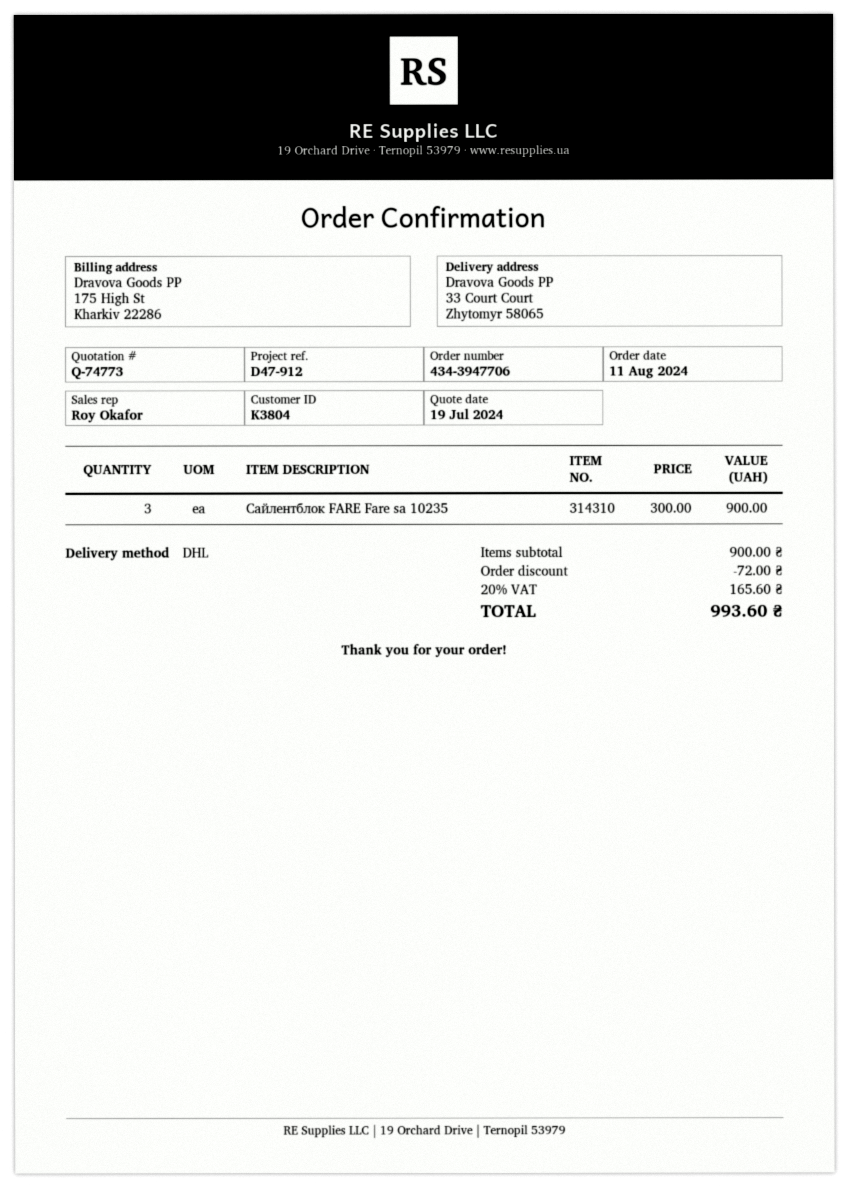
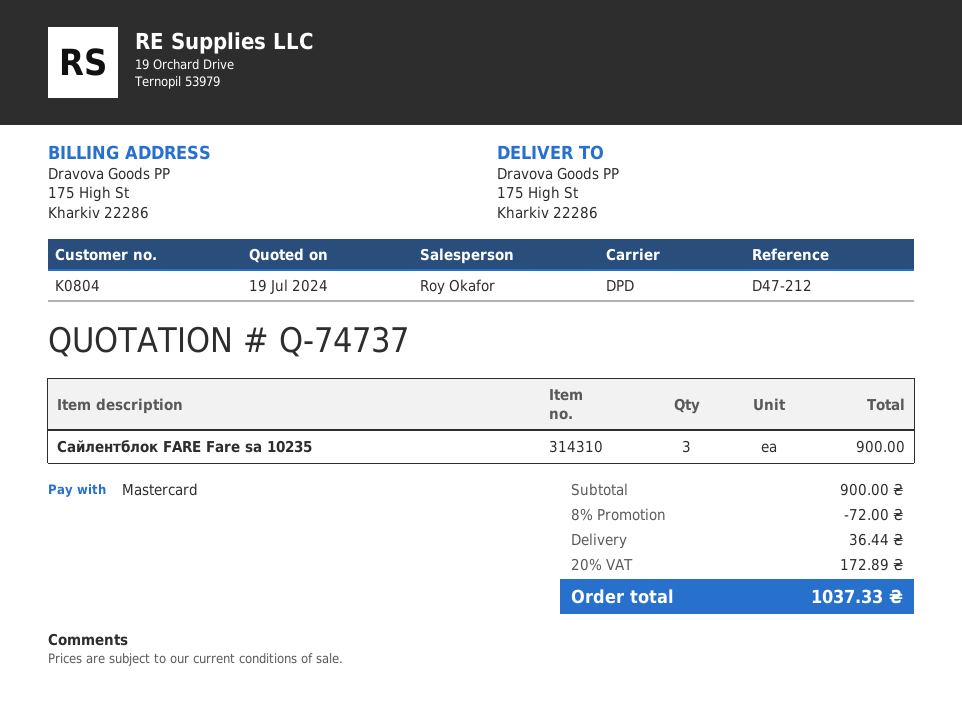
quote number: Q-74773 -> Q-74737
customer number: K3804 -> K0804
reference: D47-912 -> D47-212
shipping method: DHL -> DPD
ship to: 33 Court Court, Zhytomyr 58065 -> 175 High St, Kharkiv 22286
shipping: none -> 36.44
tax: 20% = 165.60 -> 20% = 172.89
total: 993.60 -> 1037.33

